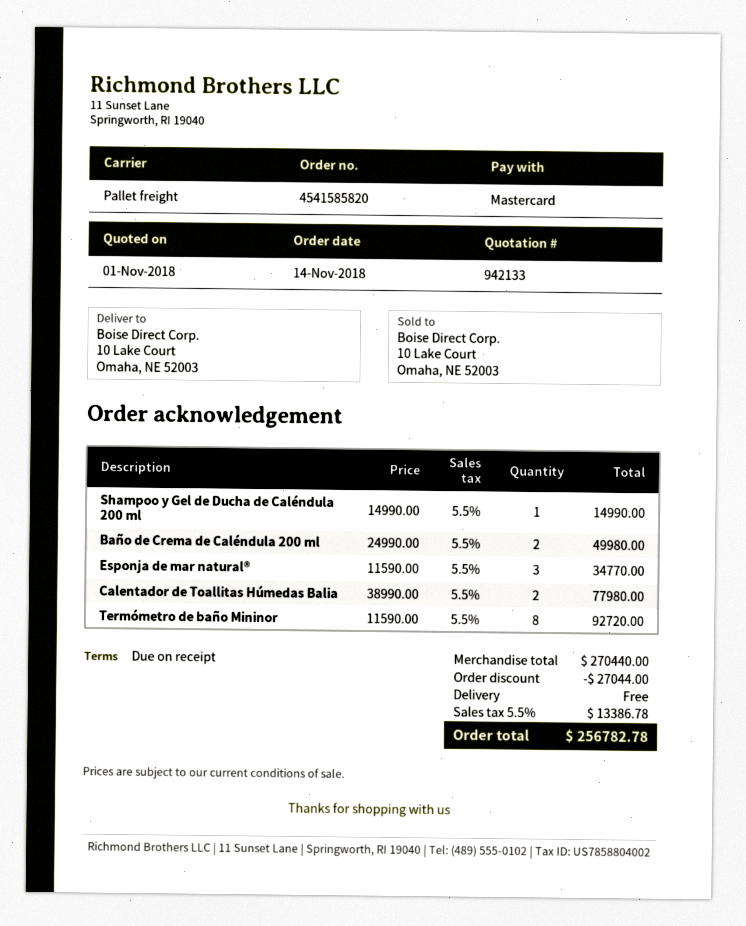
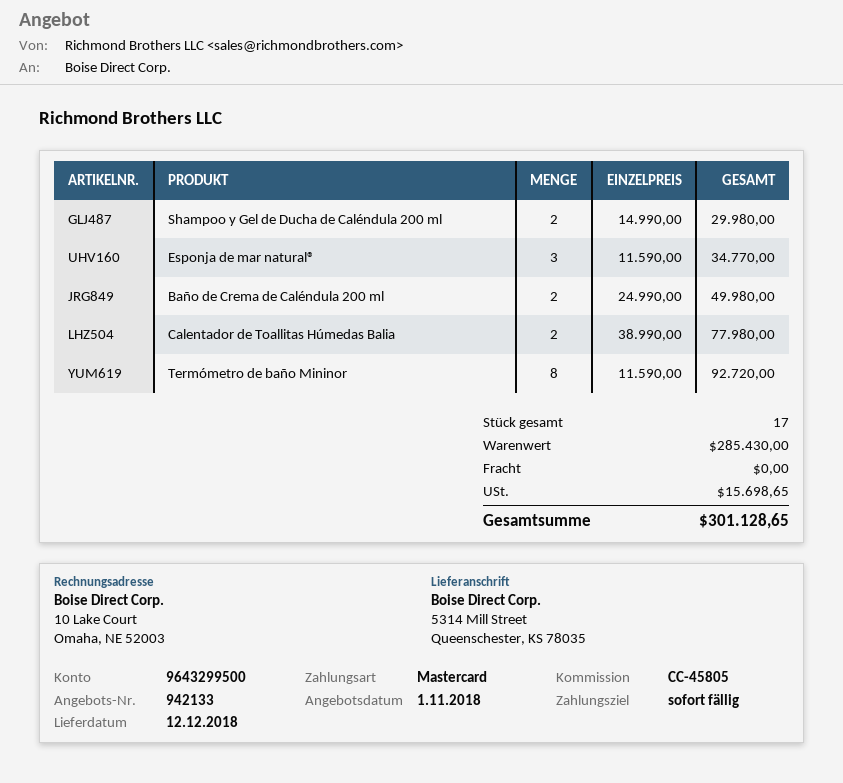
ship to: 10 Lake Court, Omaha, NE 52003 -> 5314 Mill Street, Queenschester, KS 78035
Shampoo y Gel de Ducha de Caléndula 200 ml: 1 x 14990.00 = 14990.00 -> 2 x 14990.00 = 29980.00
subtotal: 270440.00 -> 285430.00
discount: 27044.00 -> none
tax: 13386.78 -> 15698.65
total: 256782.78 -> 301128.65

